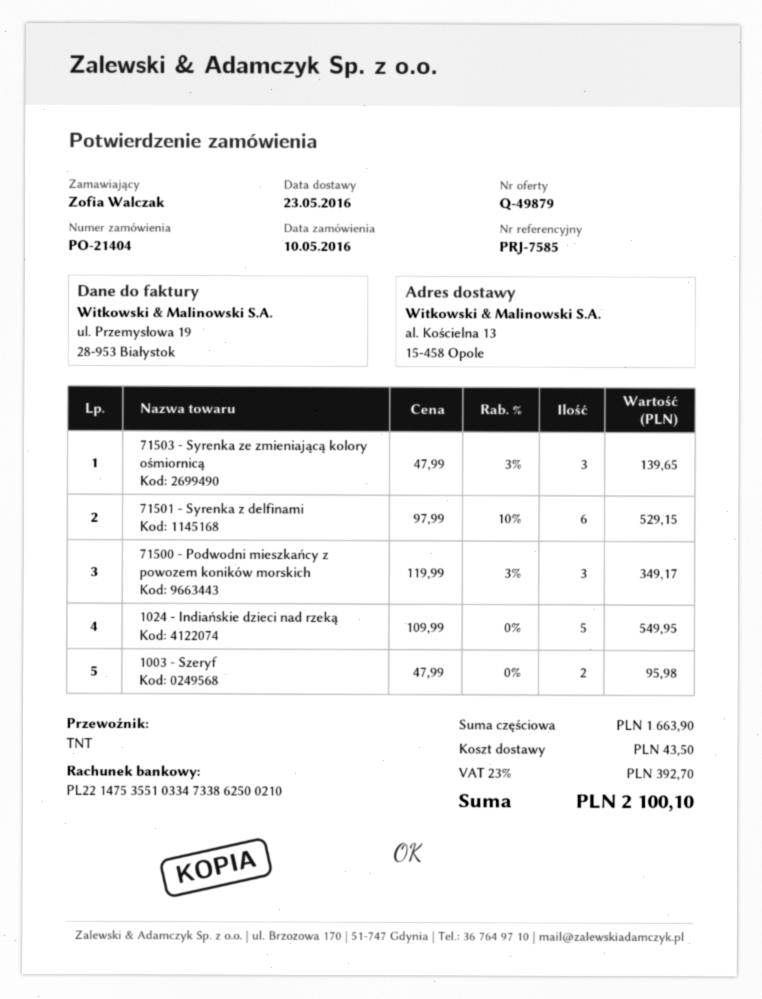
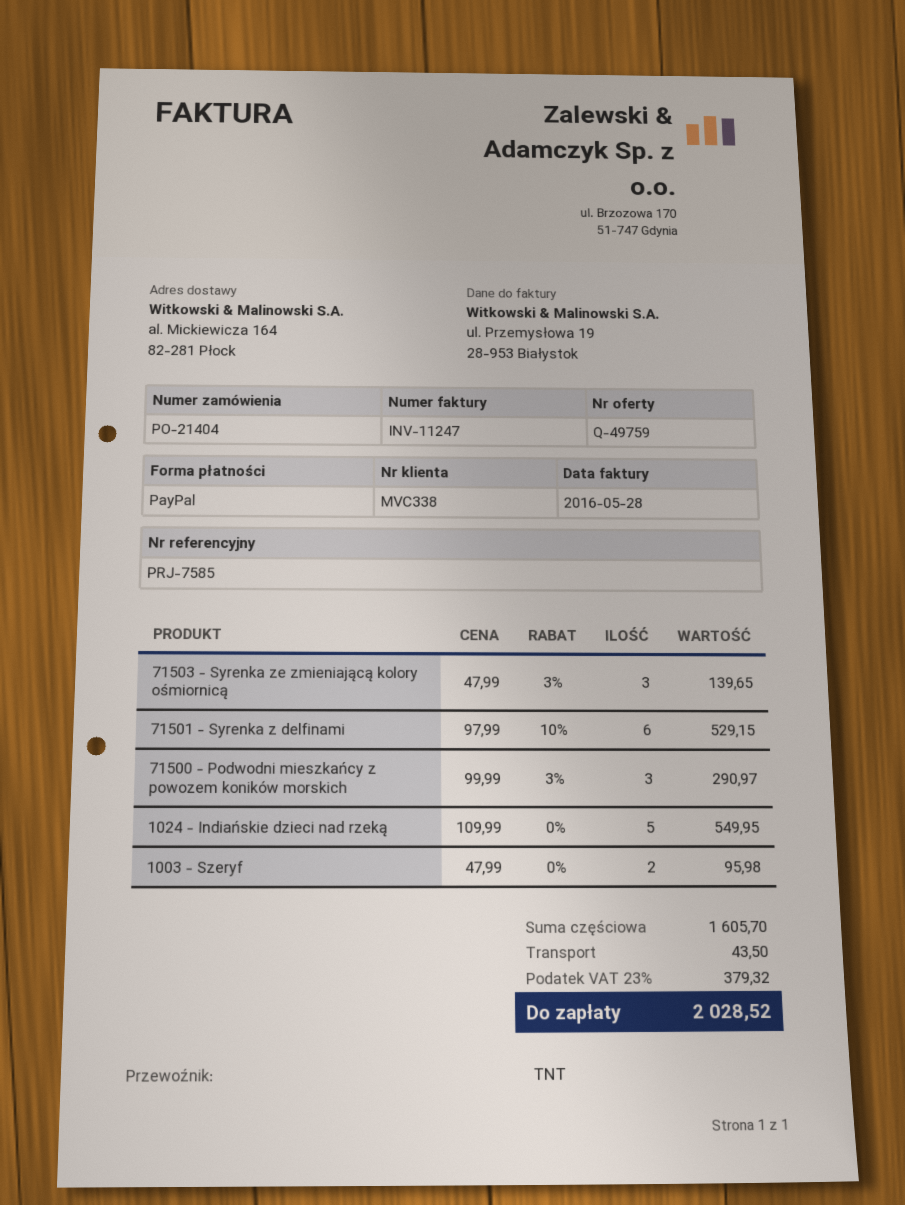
quote number: Q-49879 -> Q-49759
ship to: al. Kościelna 13, 15-458 Opole -> al. Mickiewicza 164, 82-281 Płock
71500 - Podwodni mieszkańcy z powozem koników morskich: 3 x 119.99 - 3% = 349.17 -> 3 x 99.99 - 3% = 290.97
subtotal: 1663.90 -> 1605.70
tax: 23% = 392.70 -> 23% = 379.32
total: 2100.10 -> 2028.52

